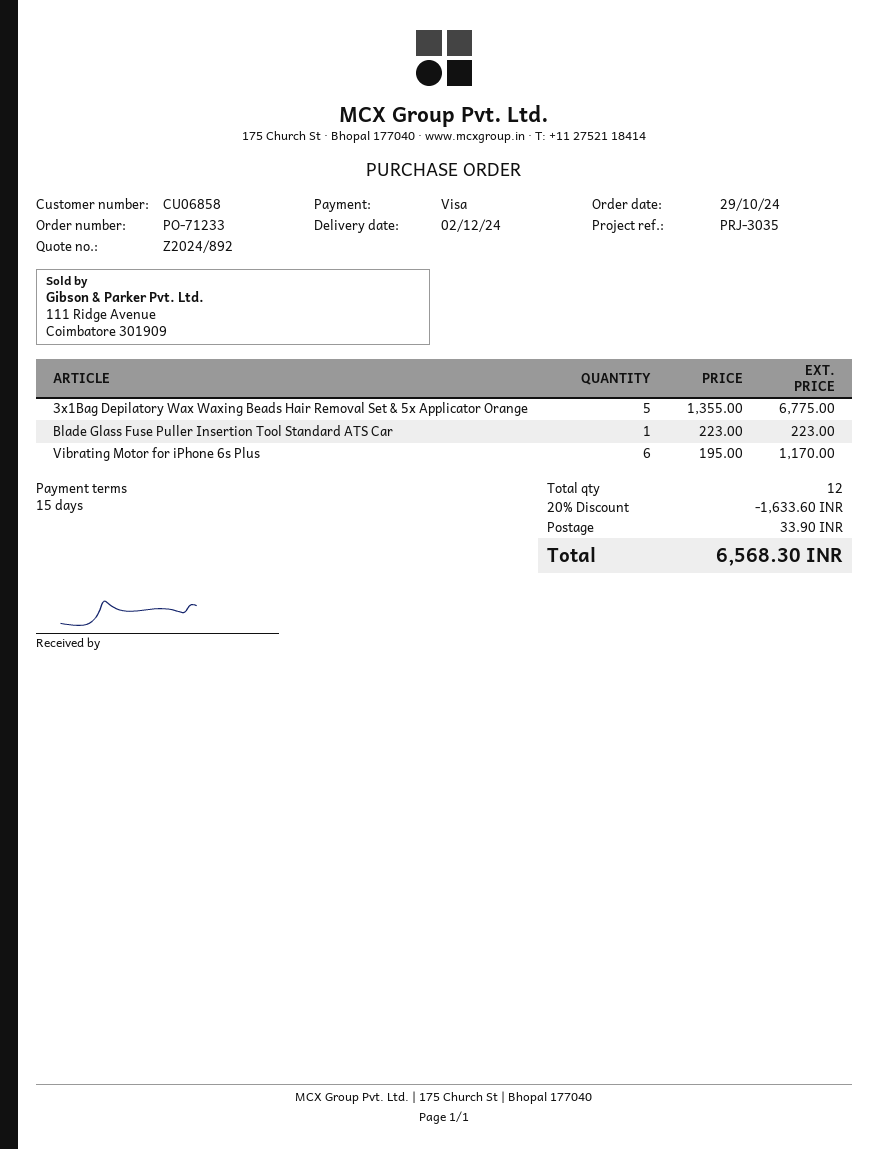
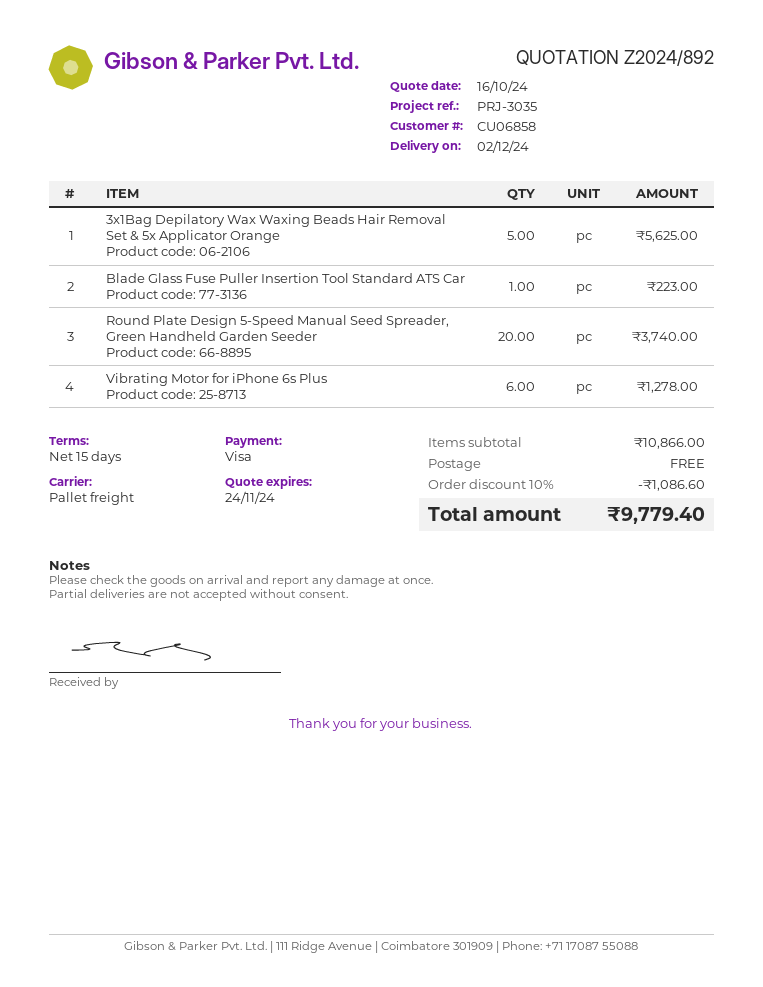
3x1Bag Depilatory Wax Waxing Beads Hair Removal Set & 5x Applicator Orange: 5 for 6775.00 -> 5 for 5625.00
Vibrating Motor for iPhone 6s Plus: 6 for 1170.00 -> 6 for 1278.00
Round Plate Design 5-Speed Manual Seed Spreader, Green Handheld Garden Seeder: none -> 20 for 3740.00
discount: 20% = 1633.60 -> 10% = 1086.60
shipping: 33.90 -> 0.00
total: 6568.30 -> 9779.40

